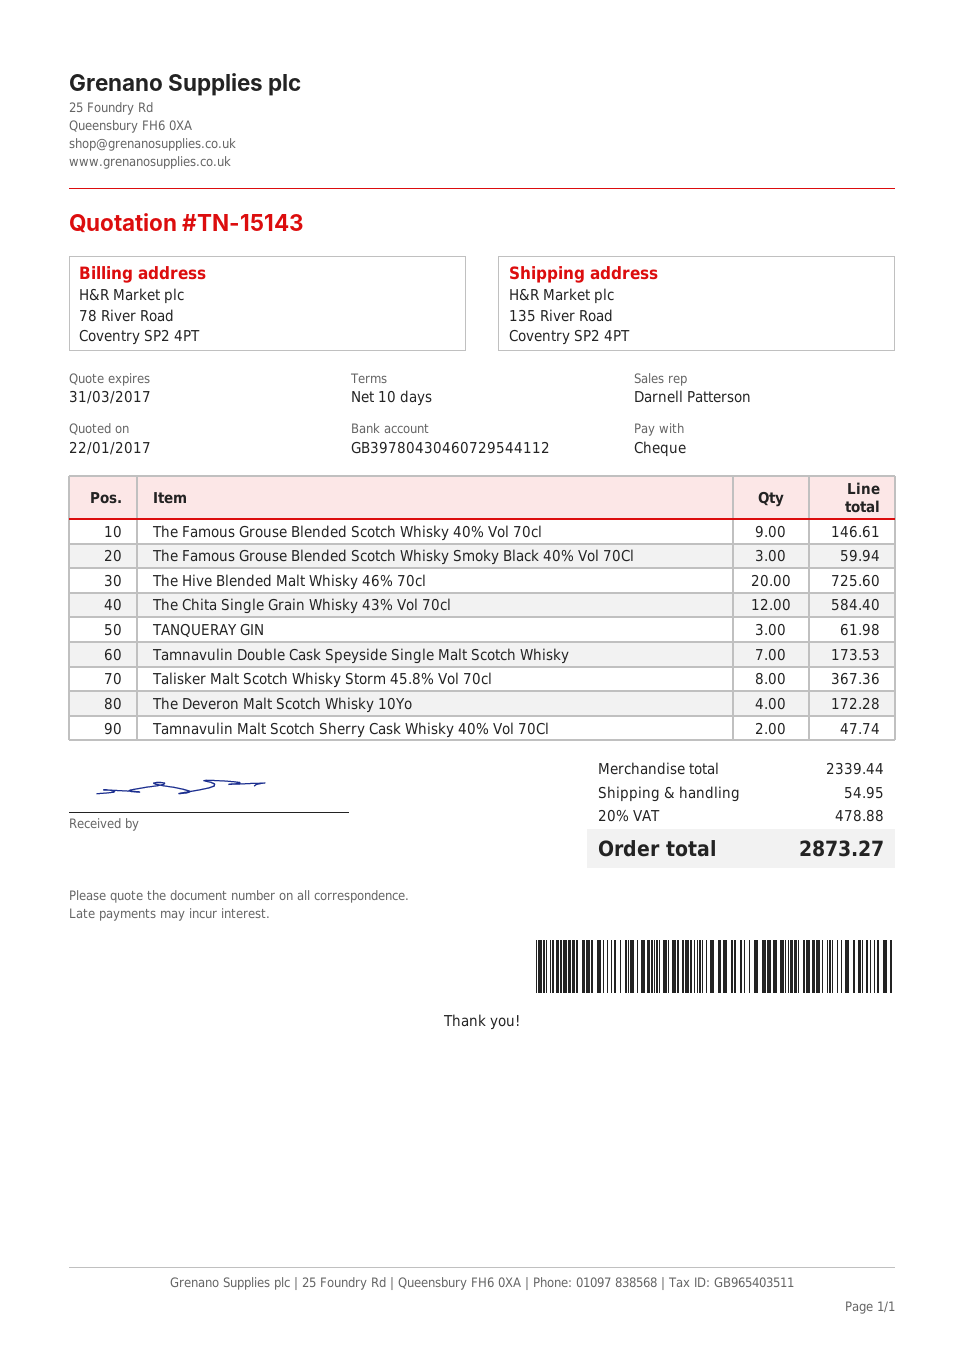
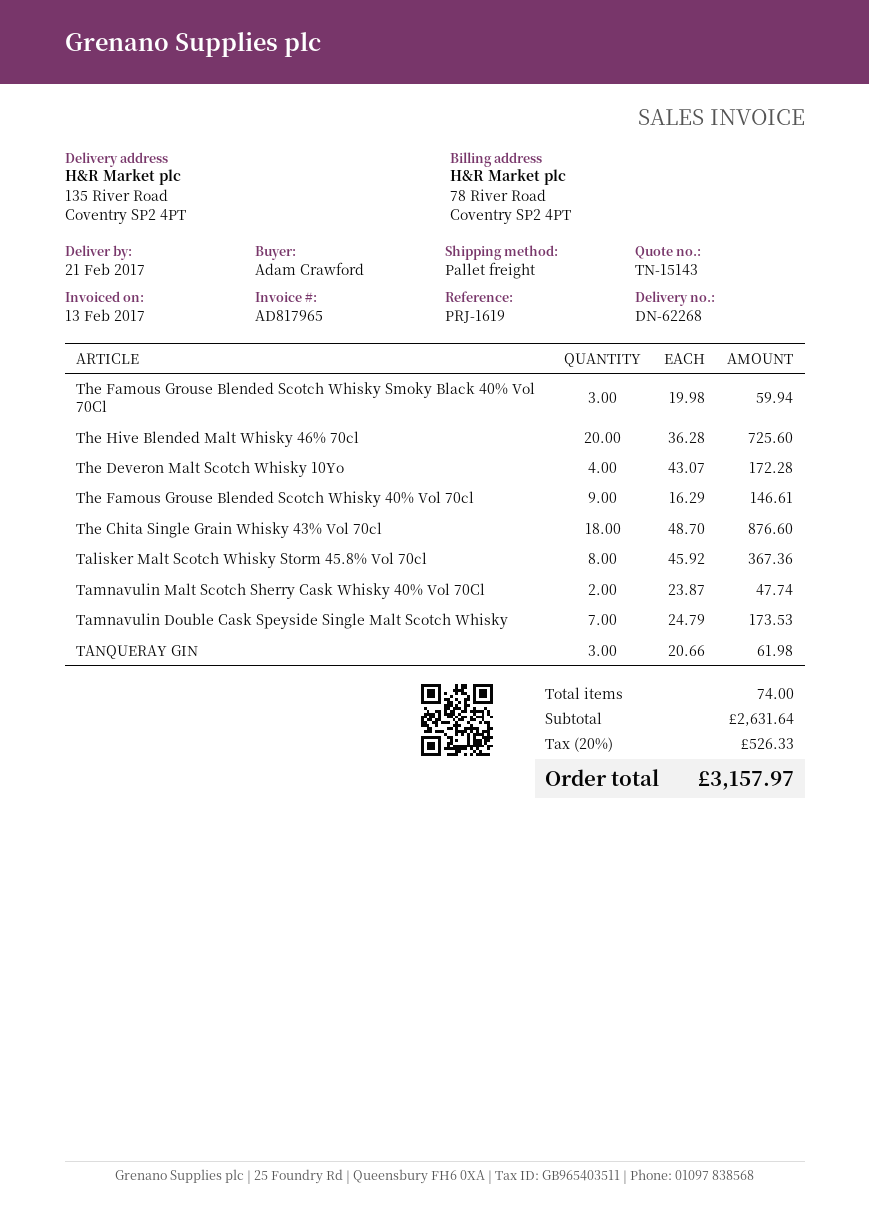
The Chita Single Grain Whisky 43% Vol 70cl: 12 for 584.40 -> 18 for 876.60
subtotal: 2339.44 -> 2631.64
shipping: 54.95 -> none
tax: 20% = 478.88 -> 20% = 526.33
total: 2873.27 -> 3157.97

